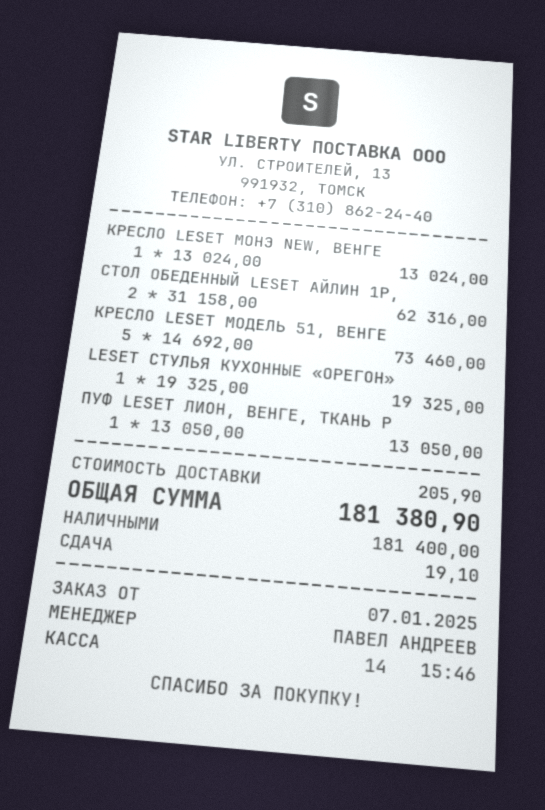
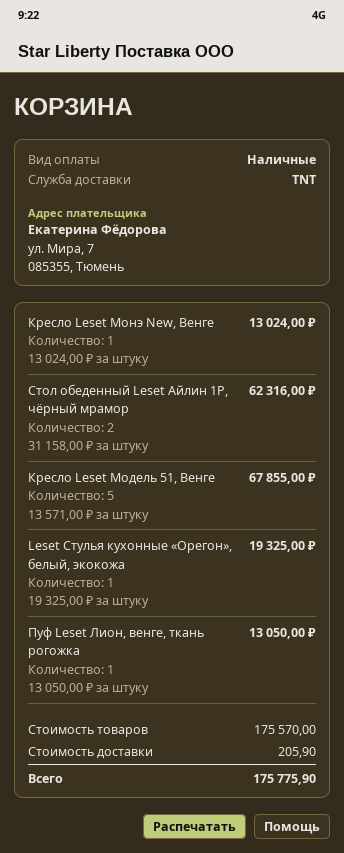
КРЕСЛО LESET МОДЕЛЬ 51, ВЕНГЕ: 5 x 14692.00 = 73460.00 -> 5 x 13571.00 = 67855.00
total: 181380.90 -> 175775.90

